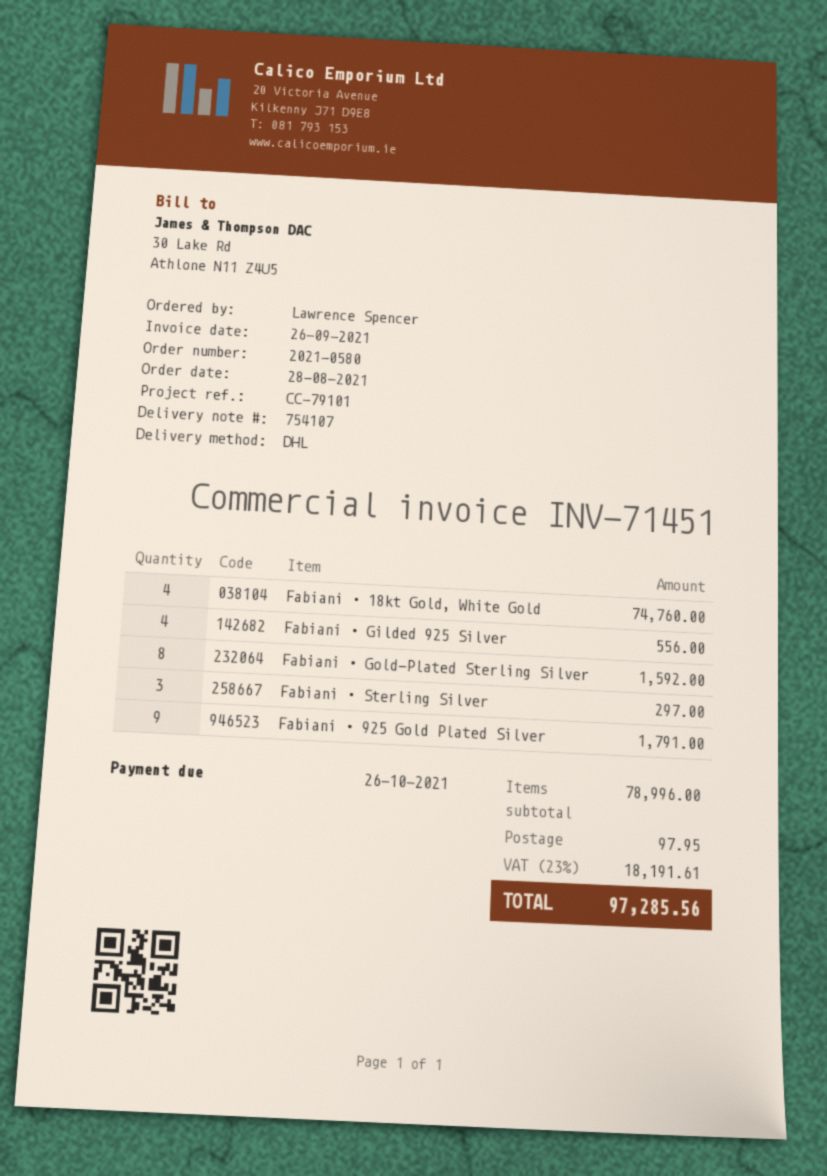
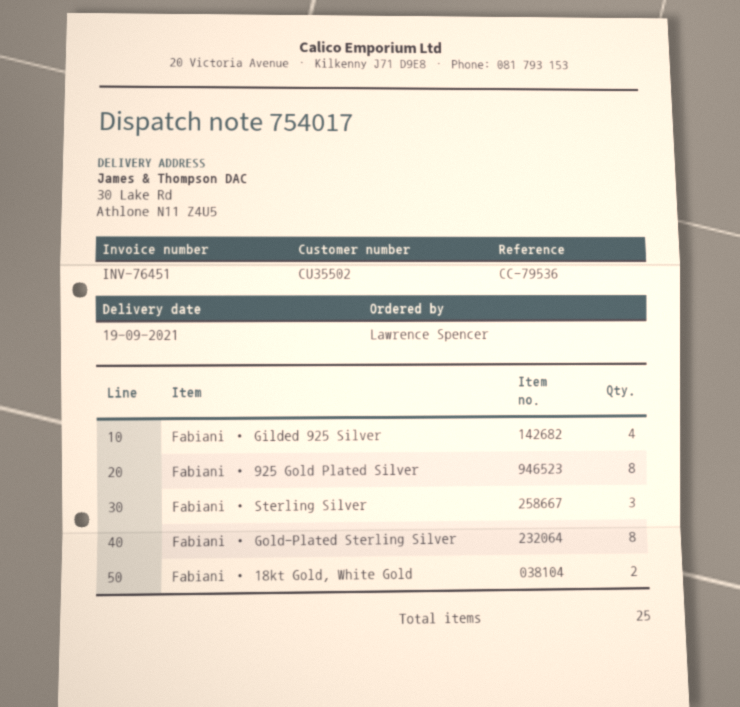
delivery note number: 754107 -> 754017
invoice number: INV-71451 -> INV-76451
reference: CC-79101 -> CC-79536
Fabiani • 18kt Gold, White Gold: 4 -> 2
Fabiani • 925 Gold Plated Silver: 9 -> 8

